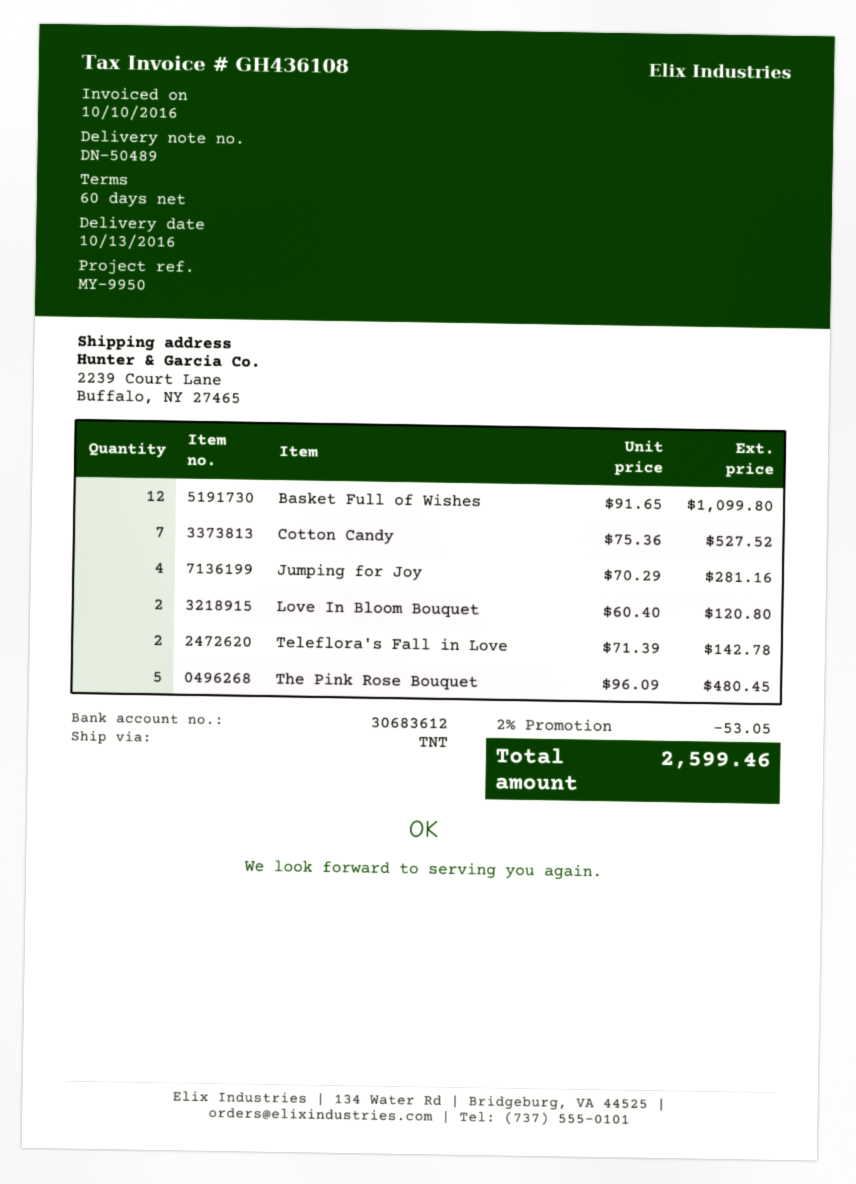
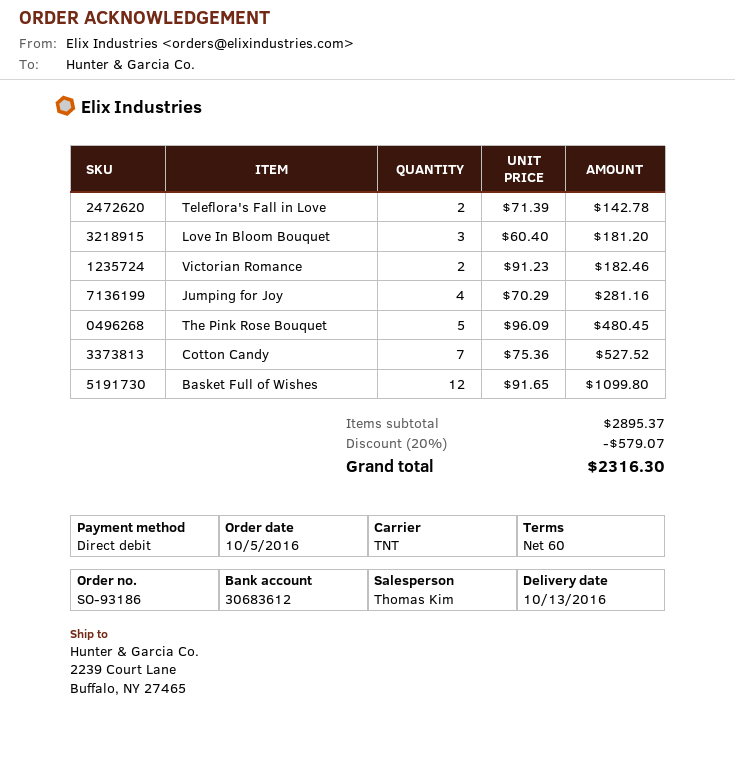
Love In Bloom Bouquet: 2 x 60.40 = 120.80 -> 3 x 60.40 = 181.20
Victorian Romance: none -> 2 x 91.23 = 182.46
discount: 2% = 53.05 -> 20% = 579.07
total: 2599.46 -> 2316.30

